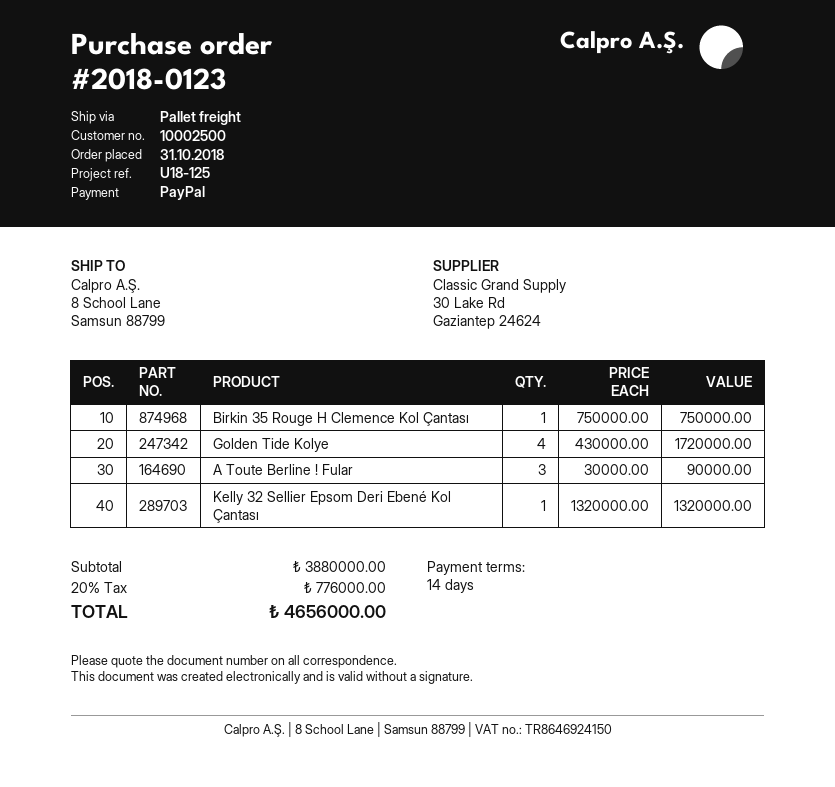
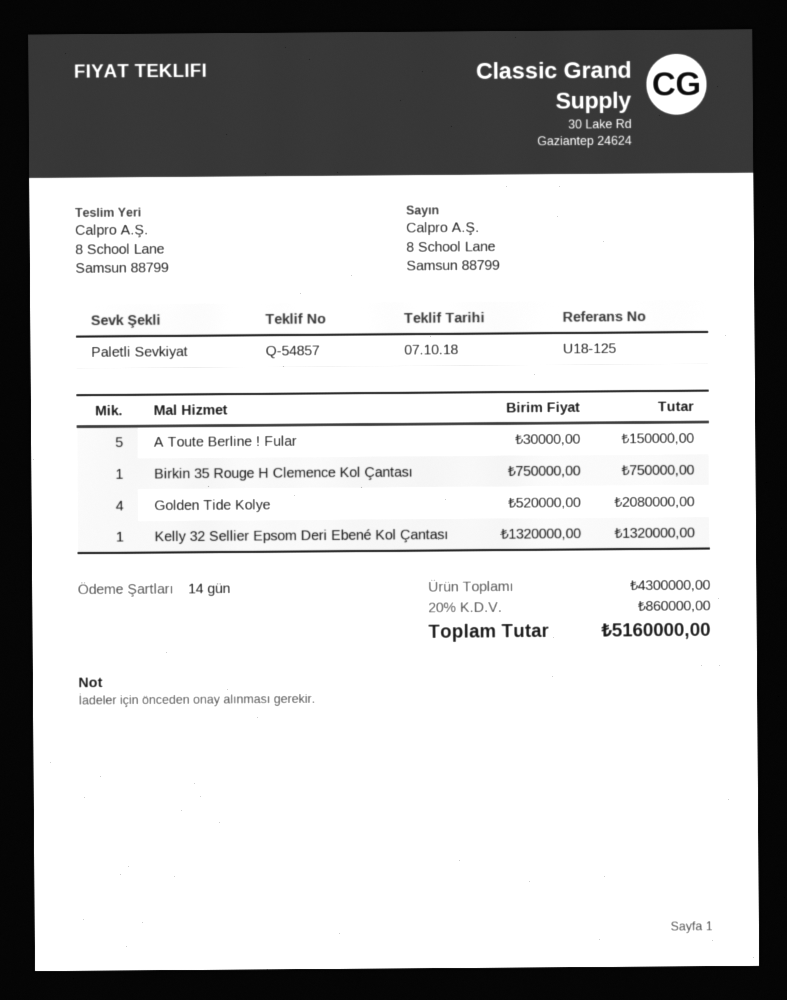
Golden Tide Kolye: 4 x 430000.00 = 1720000.00 -> 4 x 520000.00 = 2080000.00
A Toute Berline ! Fular: 3 x 30000.00 = 90000.00 -> 5 x 30000.00 = 150000.00
subtotal: 3880000.00 -> 4300000.00
tax: 20% = 776000.00 -> 20% = 860000.00
total: 4656000.00 -> 5160000.00

